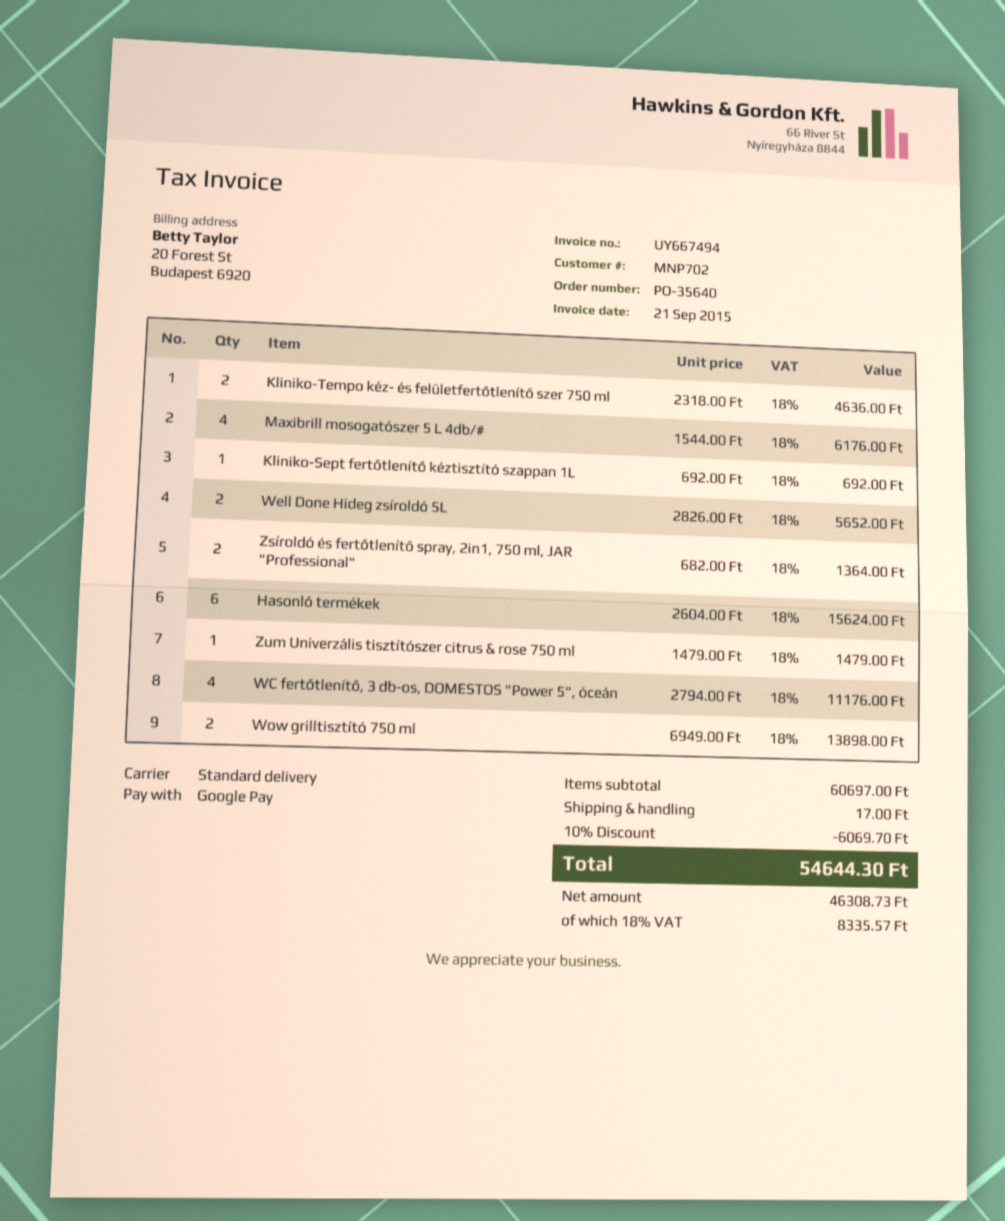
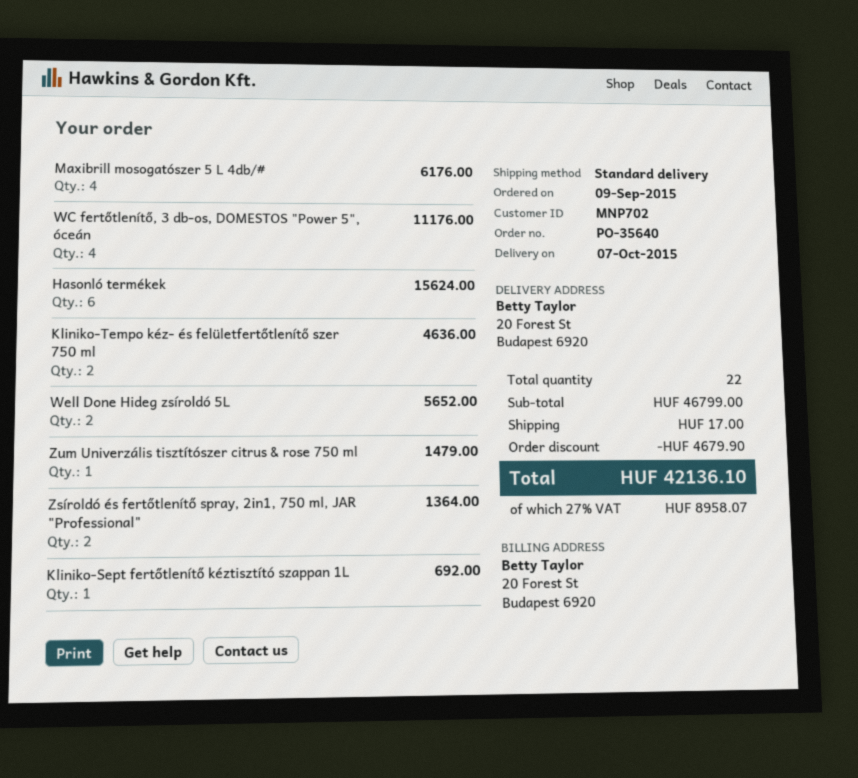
Wow grilltisztító 750 ml: 2 for 13898.00 -> none
subtotal: 60697.00 -> 46799.00
discount: 6069.70 -> 4679.90
tax: 18% = 8335.57 -> 27% = 8958.07
total: 54644.30 -> 42136.10

